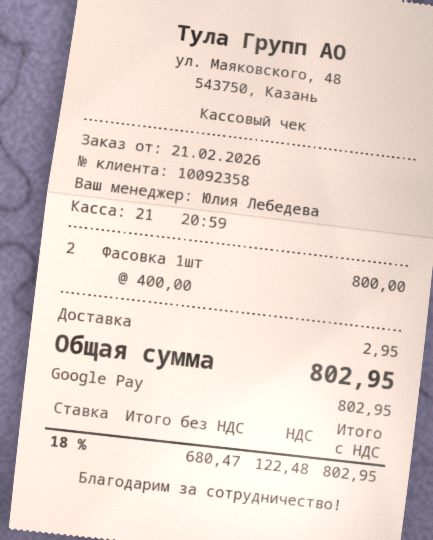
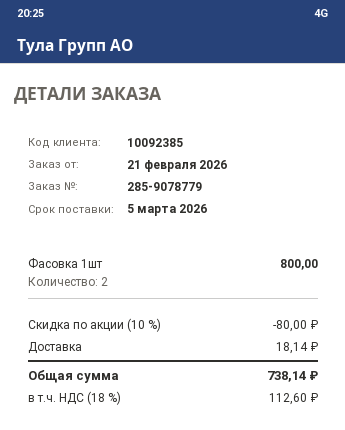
customer number: 10092358 -> 10092385
discount: none -> 10% = 80.00
shipping: 2.95 -> 18.14
tax: 18% = 122.48 -> 18% = 112.60
total: 802.95 -> 738.14

